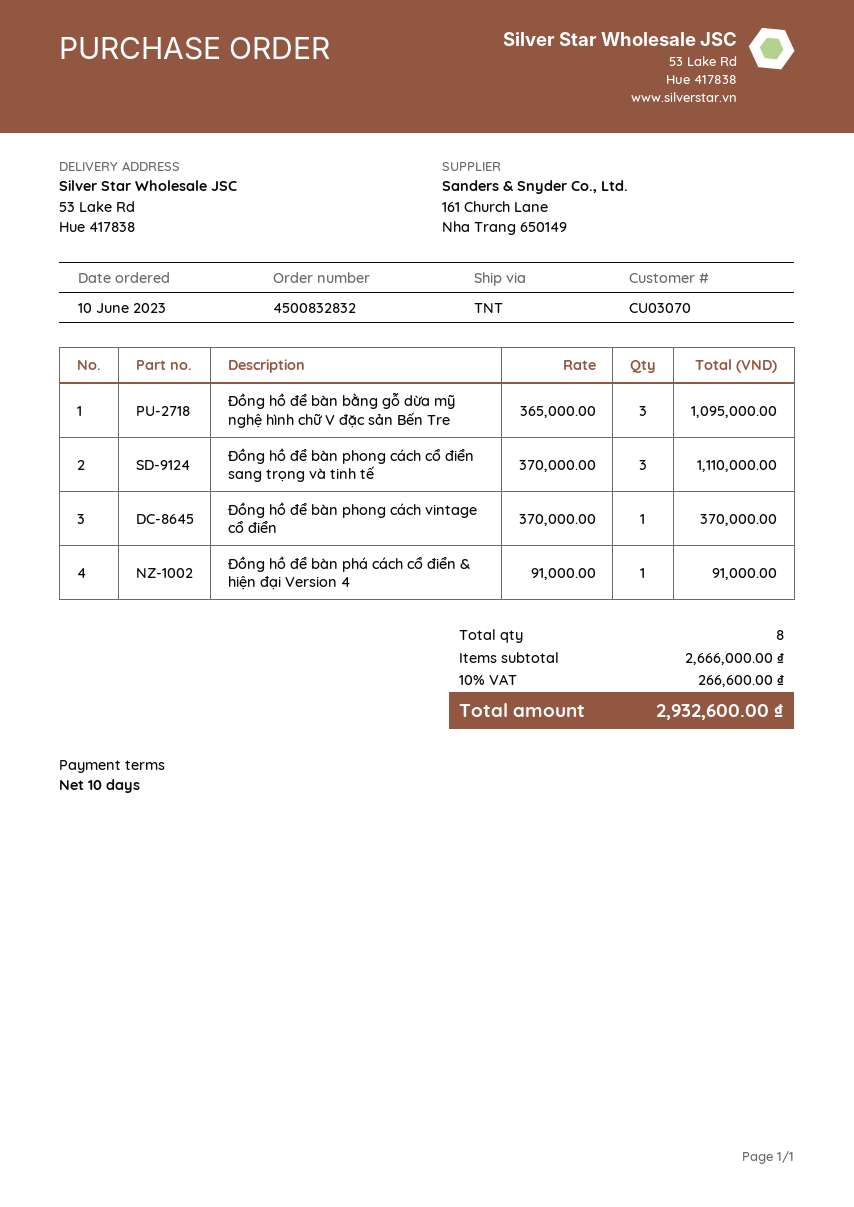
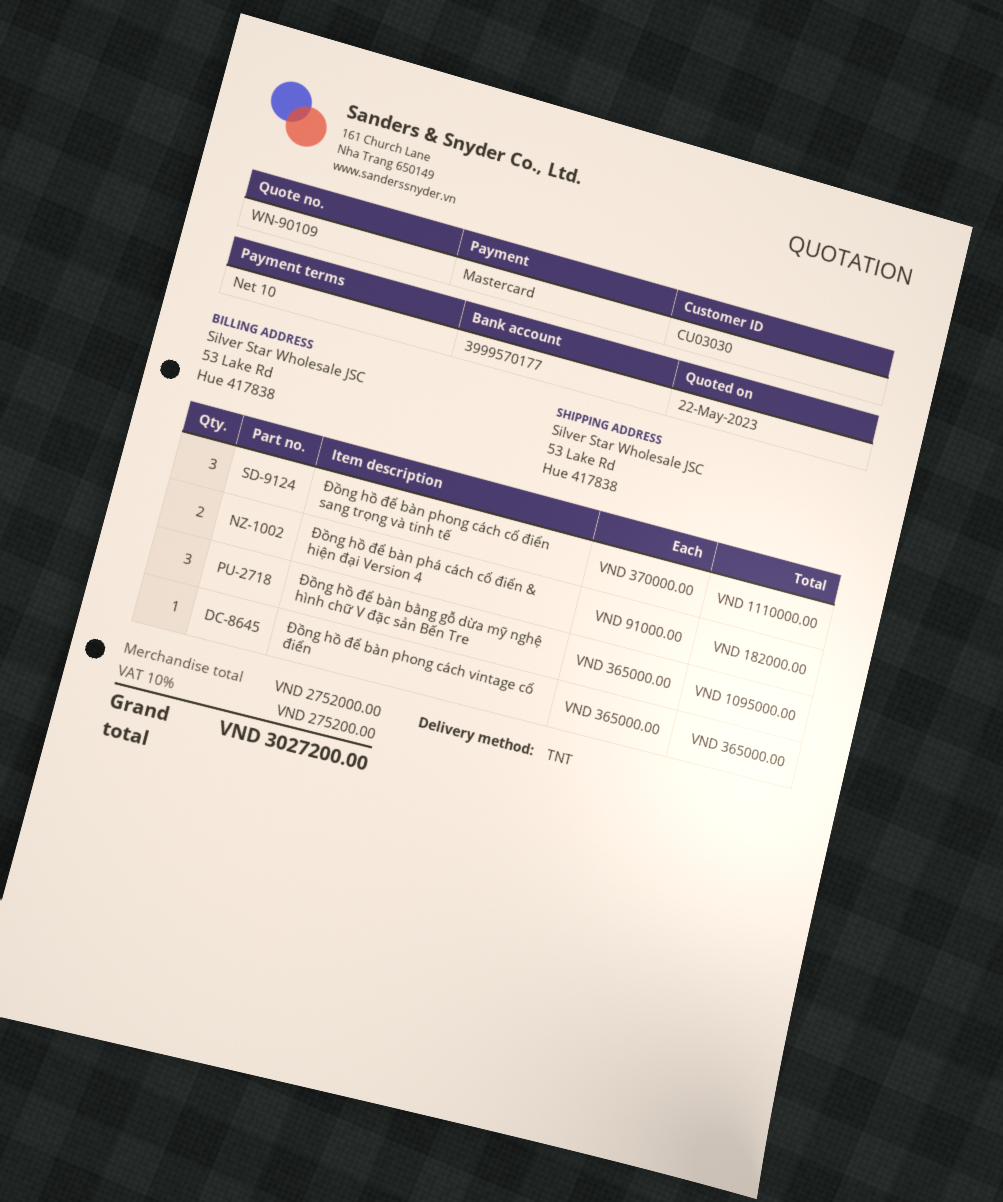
customer number: CU03070 -> CU03030
Đồng hồ để bàn phong cách vintage cổ điển: 1 x 370000.00 = 370000.00 -> 1 x 365000.00 = 365000.00
Đồng hồ để bàn phá cách cổ điển & hiện đại Version 4: 1 x 91000.00 = 91000.00 -> 2 x 91000.00 = 182000.00
subtotal: 2666000.00 -> 2752000.00
tax: 10% = 266600.00 -> 10% = 275200.00
total: 2932600.00 -> 3027200.00

